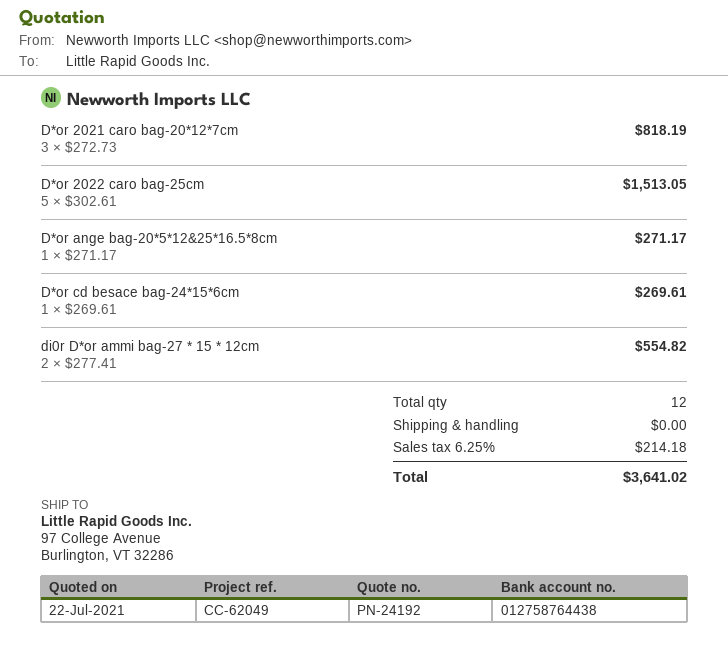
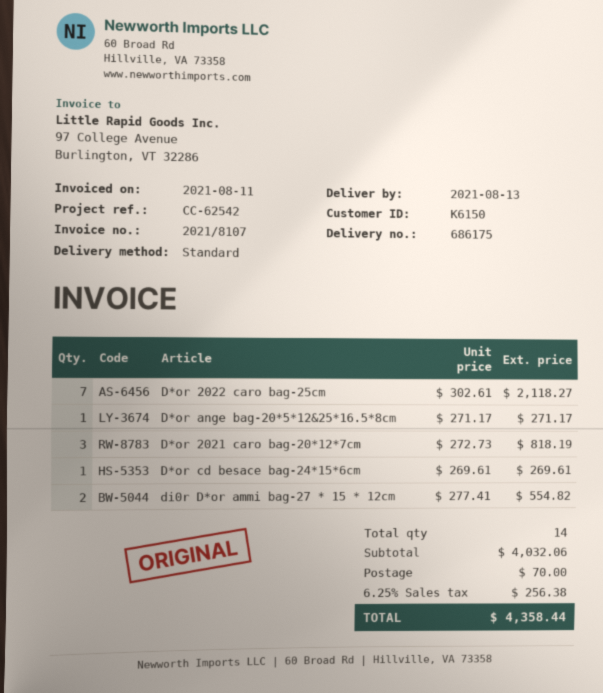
reference: CC-62049 -> CC-62542
D*or 2022 caro bag-25cm: 5 x 302.61 = 1513.05 -> 7 x 302.61 = 2118.27
total quantity: 12 -> 14
shipping: 0.00 -> 70.00
tax: 6.25% = 214.18 -> 6.25% = 256.38
total: 3641.02 -> 4358.44

